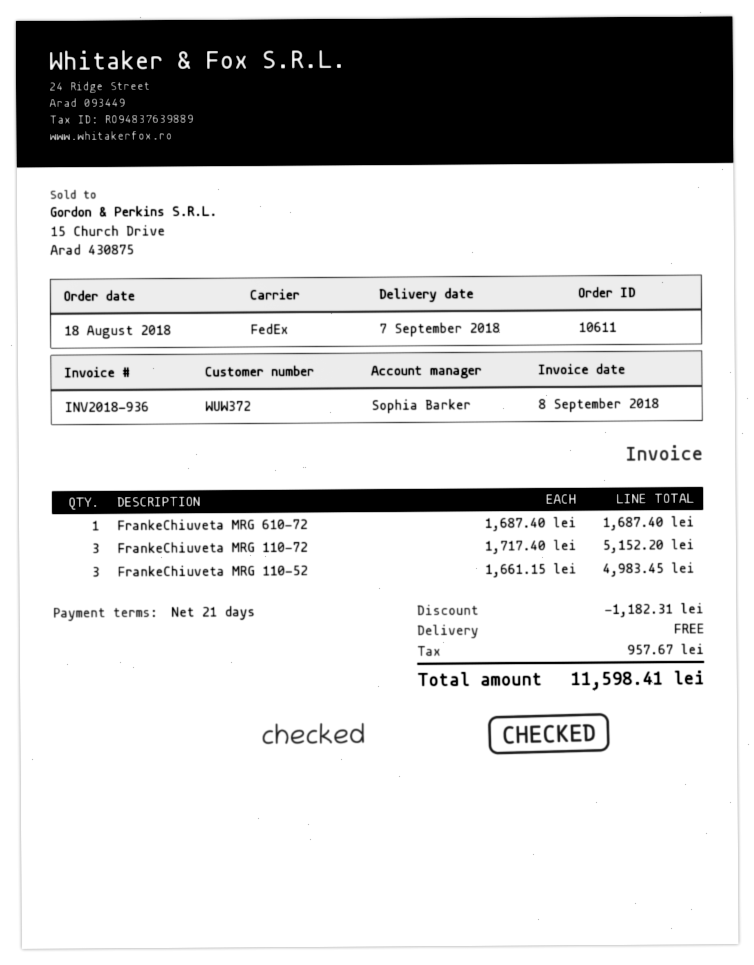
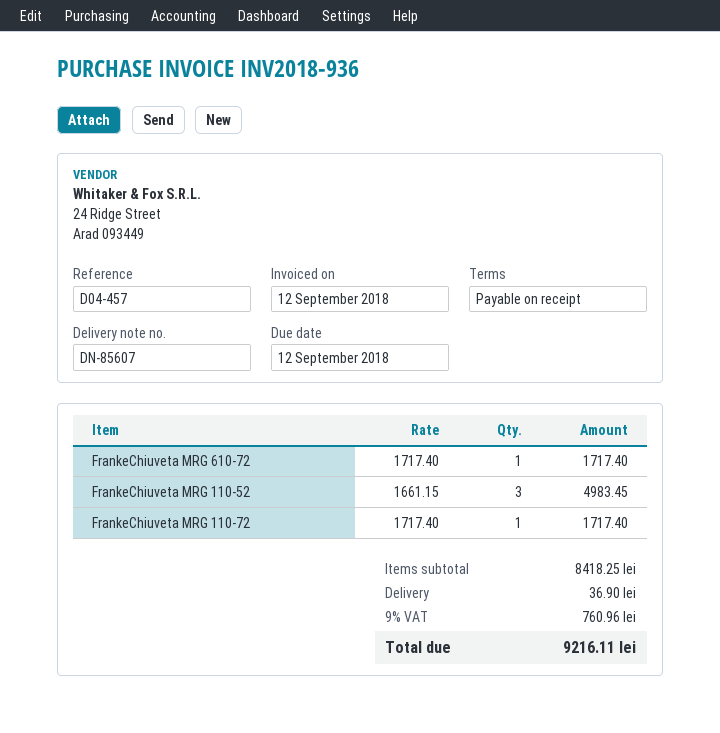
invoice date: 2018-09-08 -> 2018-09-12
payment terms: 21 days -> on receipt
FrankeChiuveta MRG 610-72: 1 x 1687.40 = 1687.40 -> 1 x 1717.40 = 1717.40
FrankeChiuveta MRG 110-72: 3 x 1717.40 = 5152.20 -> 1 x 1717.40 = 1717.40
discount: 1182.31 -> none
shipping: 0.00 -> 36.90
tax: 957.67 -> 760.96
total: 11598.41 -> 9216.11

